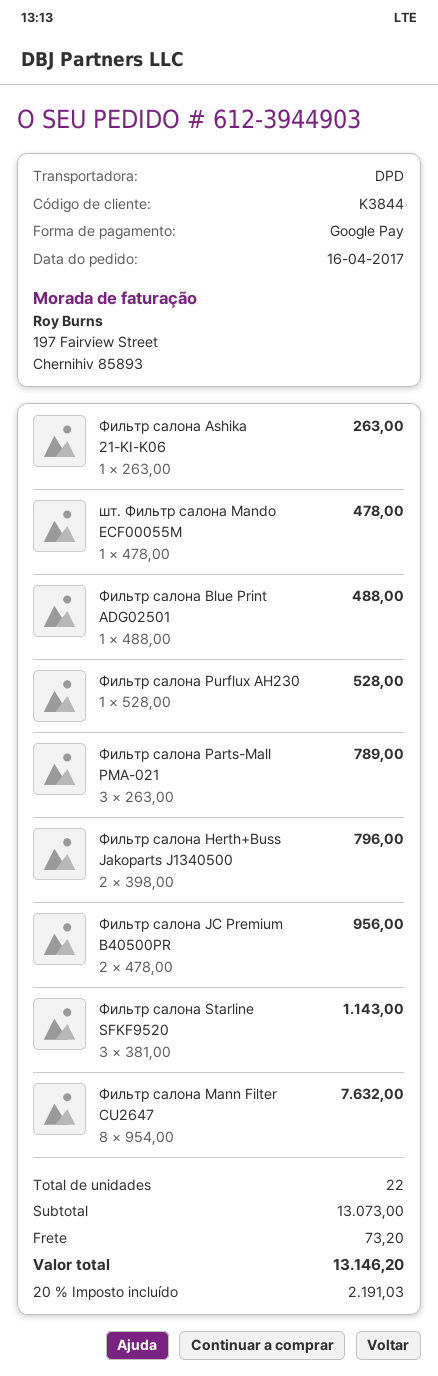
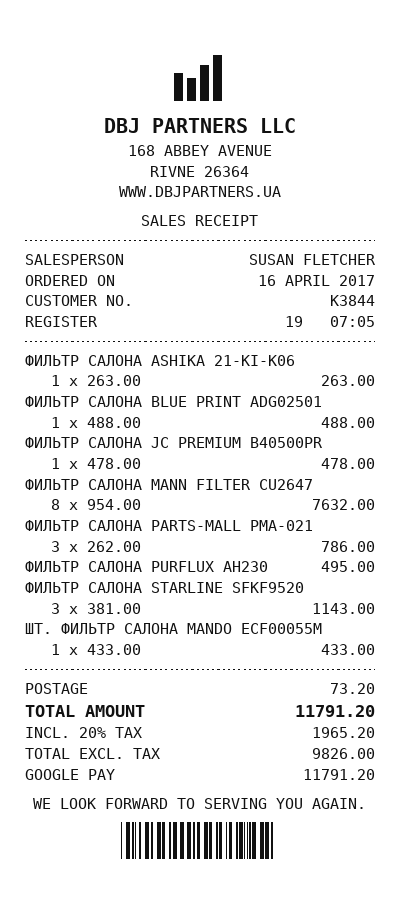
шт. Фильтр салона Mando ECF00055M: 1 x 478.00 = 478.00 -> 1 x 433.00 = 433.00
Фильтр салона Purflux AH230: 1 x 528.00 = 528.00 -> 1 x 495.00 = 495.00
Фильтр салона Parts-Mall PMA-021: 3 x 263.00 = 789.00 -> 3 x 262.00 = 786.00
Фильтр салона Herth+Buss Jakoparts J1340500: 2 x 398.00 = 796.00 -> none
Фильтр салона JC Premium B40500PR: 2 x 478.00 = 956.00 -> 1 x 478.00 = 478.00
tax: 20% = 2191.03 -> 20% = 1965.20
total: 13146.20 -> 11791.20

